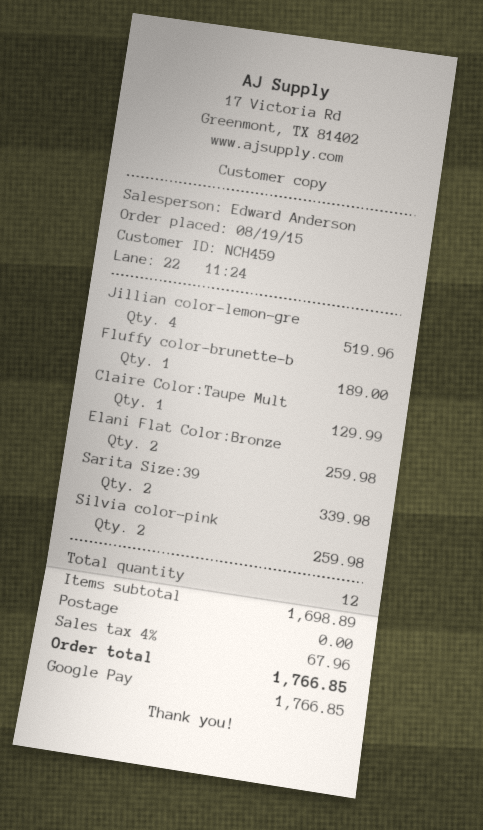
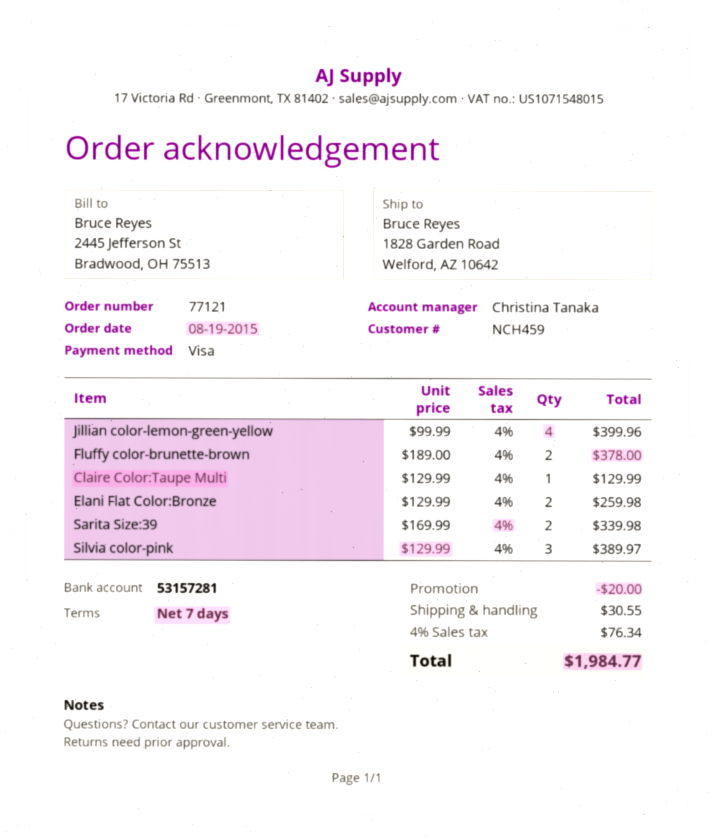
sales rep: Edward Anderson -> Christina Tanaka
payment method: Google Pay -> Visa
Jillian color-lemon-gre: 4 for 519.96 -> 4 for 399.96
Fluffy color-brunette-b: 1 for 189.00 -> 2 for 378.00
Silvia color-pink: 2 for 259.98 -> 3 for 389.97
discount: none -> 20.00
shipping: 0.00 -> 30.55
tax: 4% = 67.96 -> 4% = 76.34
total: 1766.85 -> 1984.77

